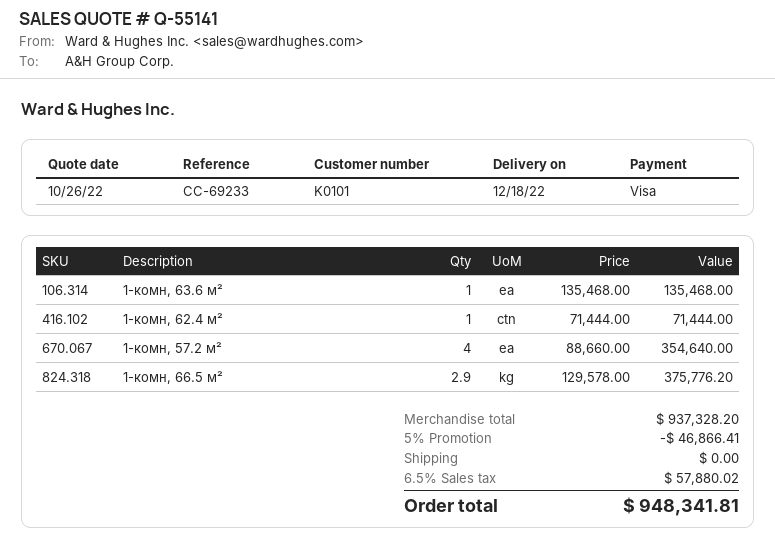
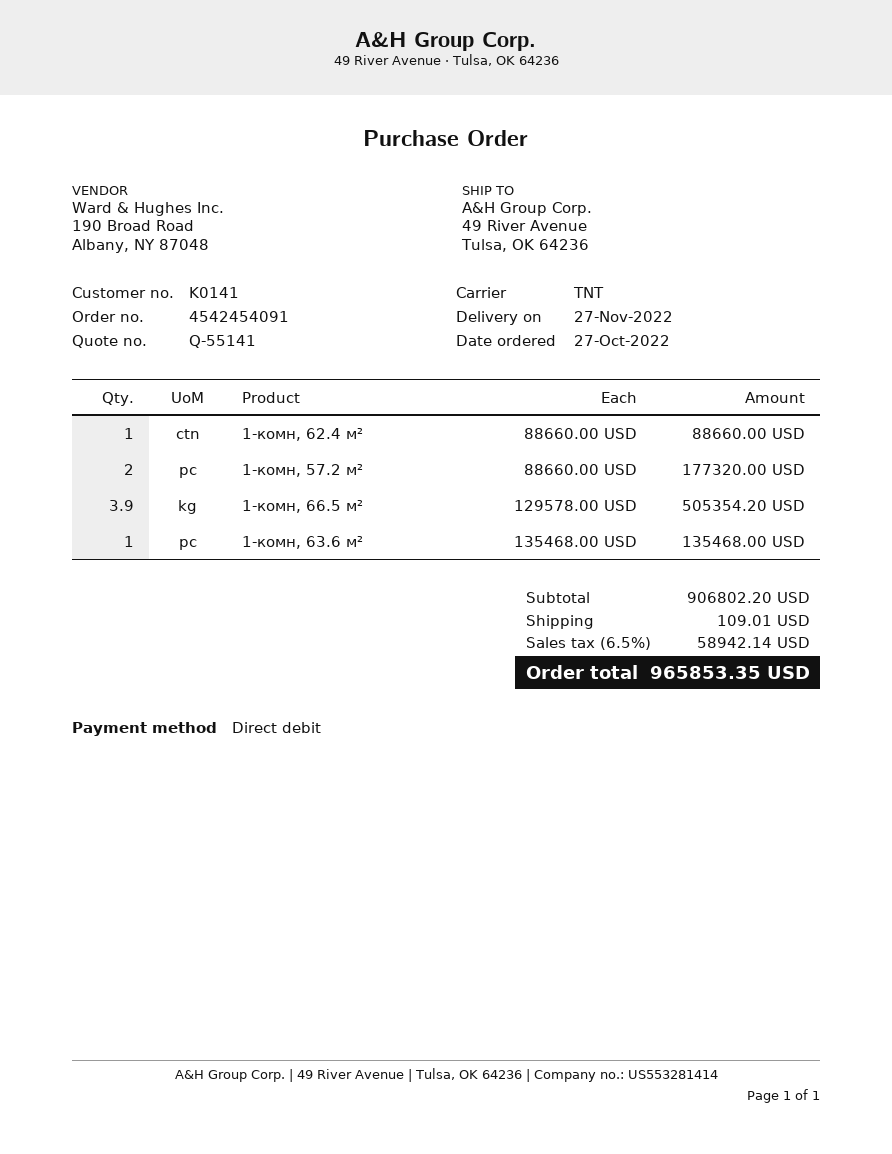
delivery date: 2022-12-18 -> 2022-11-27
customer number: K0101 -> K0141
payment method: Visa -> direct debit
1-комн, 62.4 м²: 1 x 71444.00 = 71444.00 -> 1 x 88660.00 = 88660.00
1-комн, 57.2 м²: 4 x 88660.00 = 354640.00 -> 2 x 88660.00 = 177320.00
1-комн, 66.5 м²: 2.9 x 129578.00 = 375776.20 -> 3.9 x 129578.00 = 505354.20
subtotal: 937328.20 -> 906802.20
discount: 5% = 46866.41 -> none
shipping: 0.00 -> 109.01
tax: 6.5% = 57880.02 -> 6.5% = 58942.14
total: 948341.81 -> 965853.35

